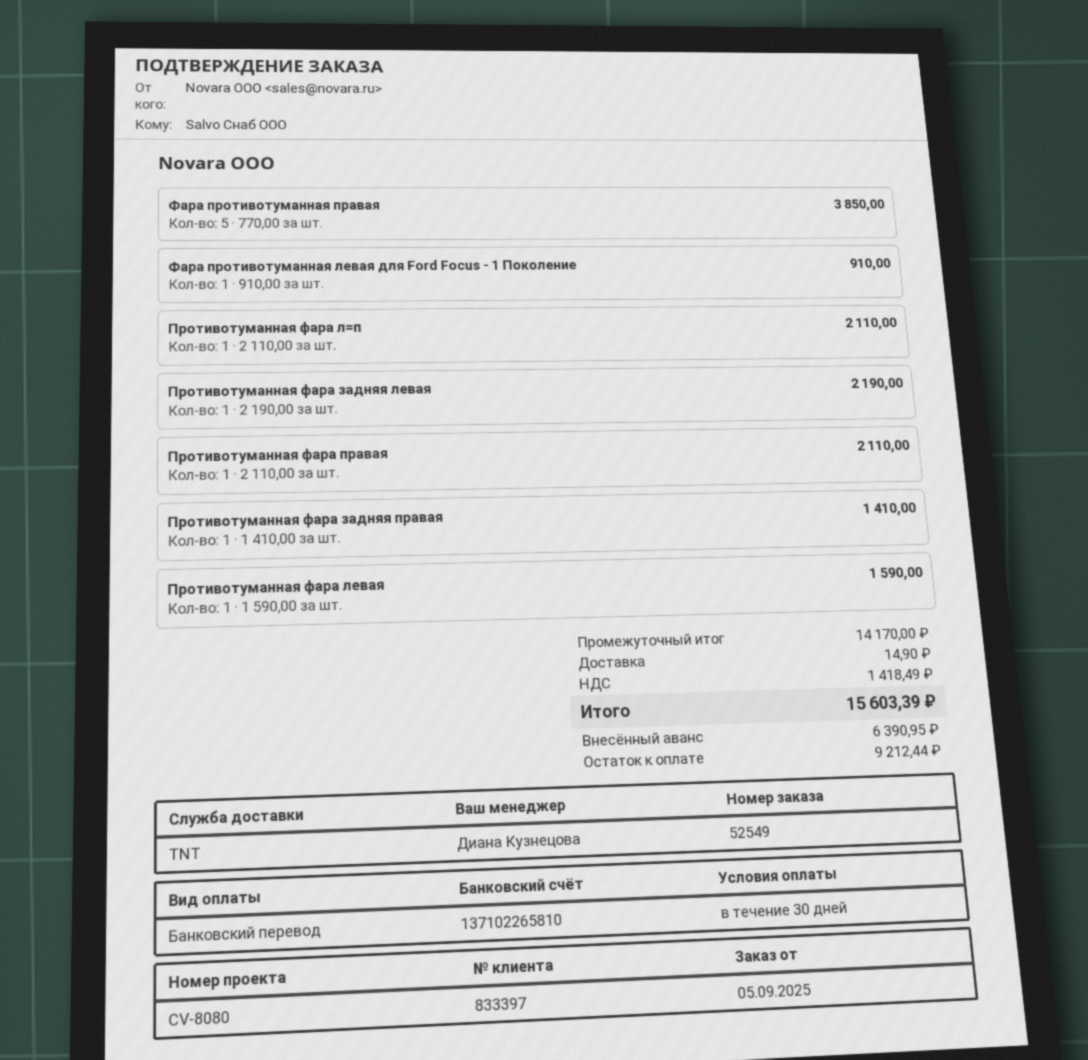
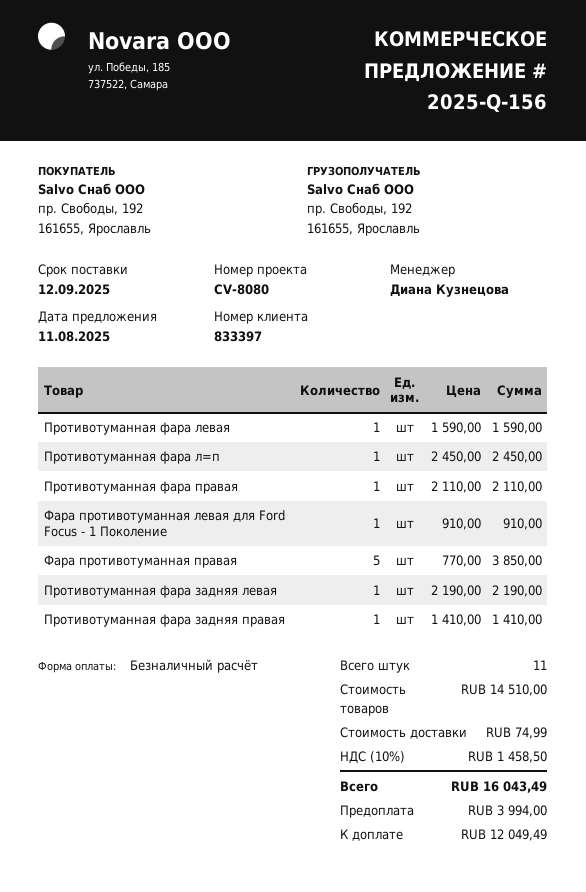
Противотуманная фара л=п: 1 x 2110.00 = 2110.00 -> 1 x 2450.00 = 2450.00
subtotal: 14170.00 -> 14510.00
shipping: 14.90 -> 74.99
tax: 1418.49 -> 1458.50
total: 15603.39 -> 16043.49
deposit: 6390.95 -> 3994.00
balance: 9212.44 -> 12049.49

